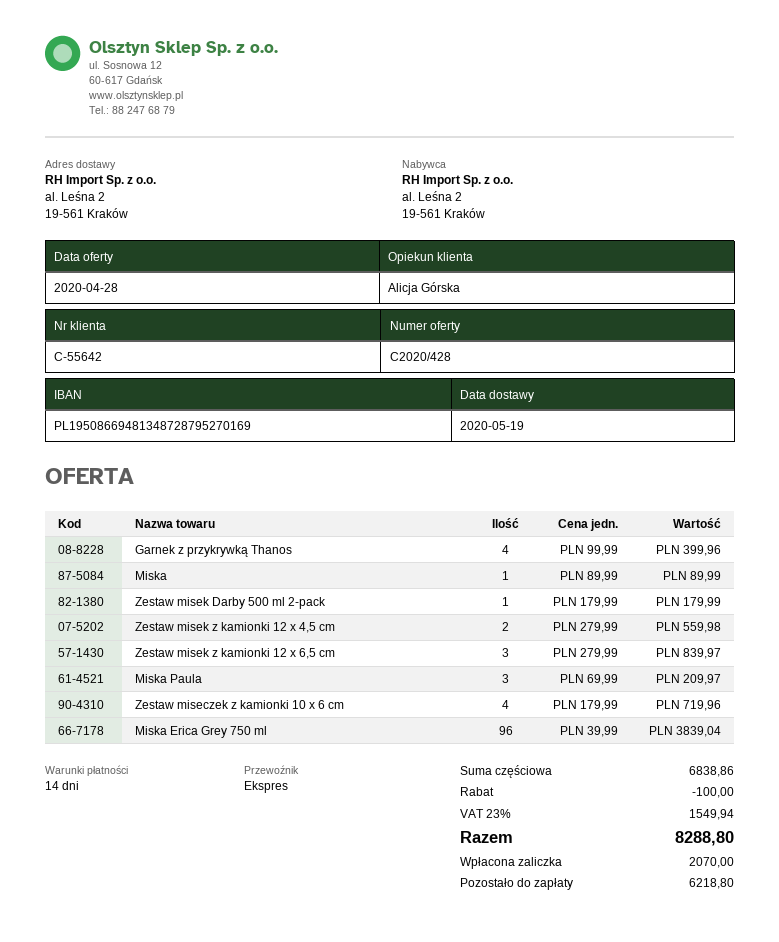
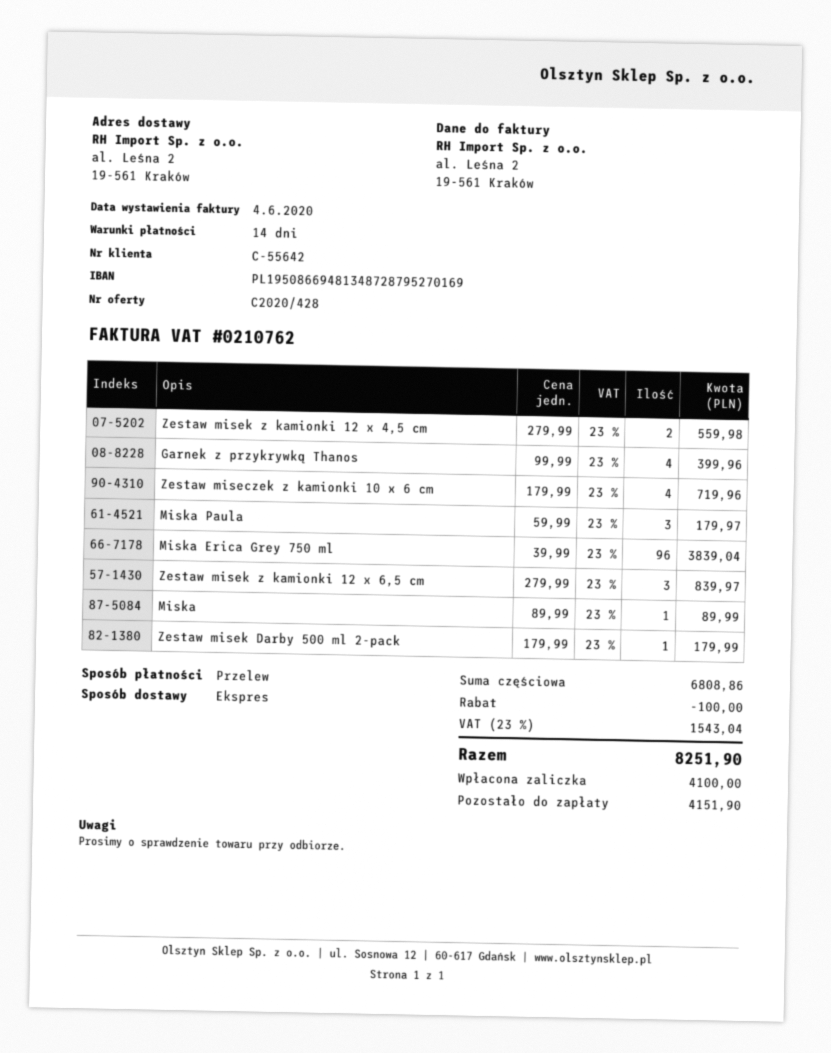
Miska Paula: 3 x 69.99 = 209.97 -> 3 x 59.99 = 179.97
subtotal: 6838.86 -> 6808.86
tax: 23% = 1549.94 -> 23% = 1543.04
total: 8288.80 -> 8251.90
deposit: 2070.00 -> 4100.00
balance: 6218.80 -> 4151.90

